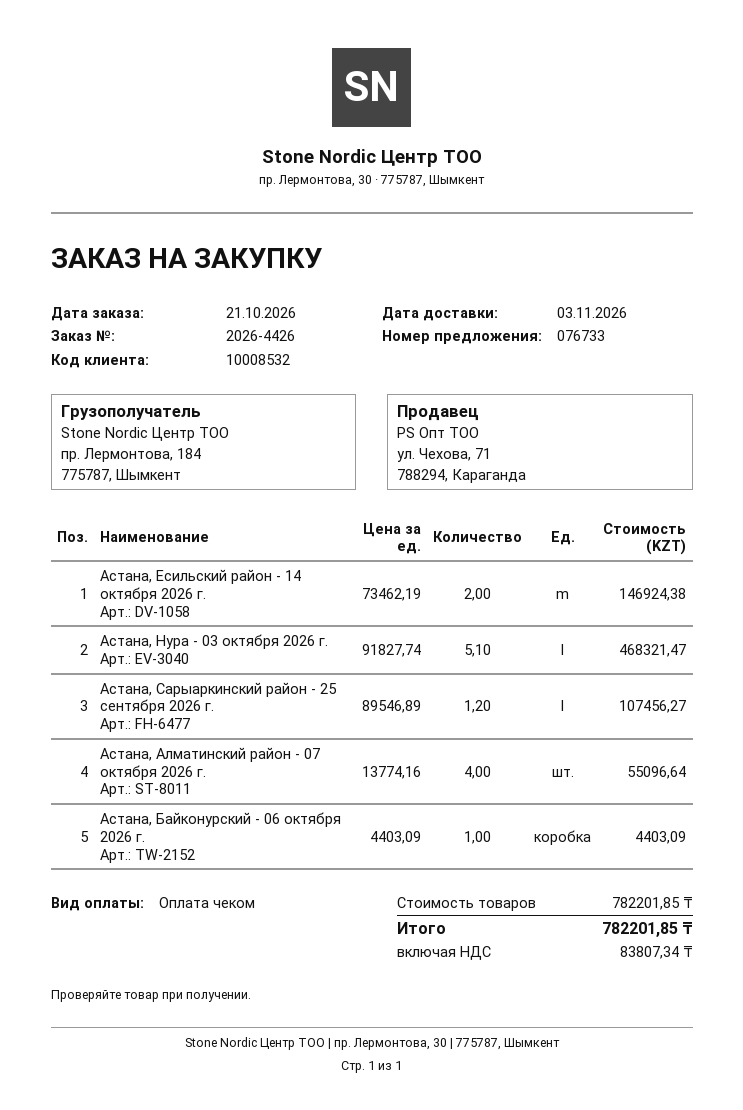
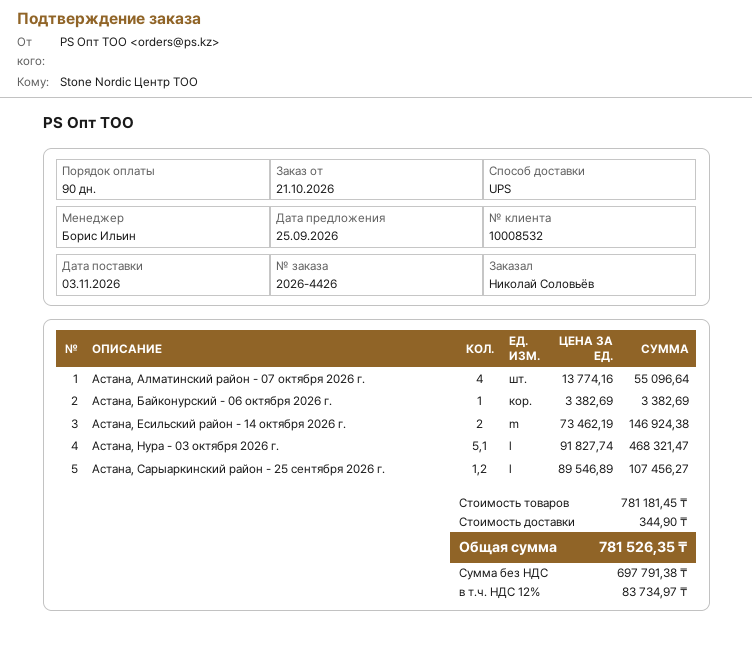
Астана, Байконурский - 06 октября 2026 г.: 1 x 4403.09 = 4403.09 -> 1 x 3382.69 = 3382.69
subtotal: 782201.85 -> 781181.45
shipping: none -> 344.90
tax: 83807.34 -> 83734.97
total: 782201.85 -> 781526.35

